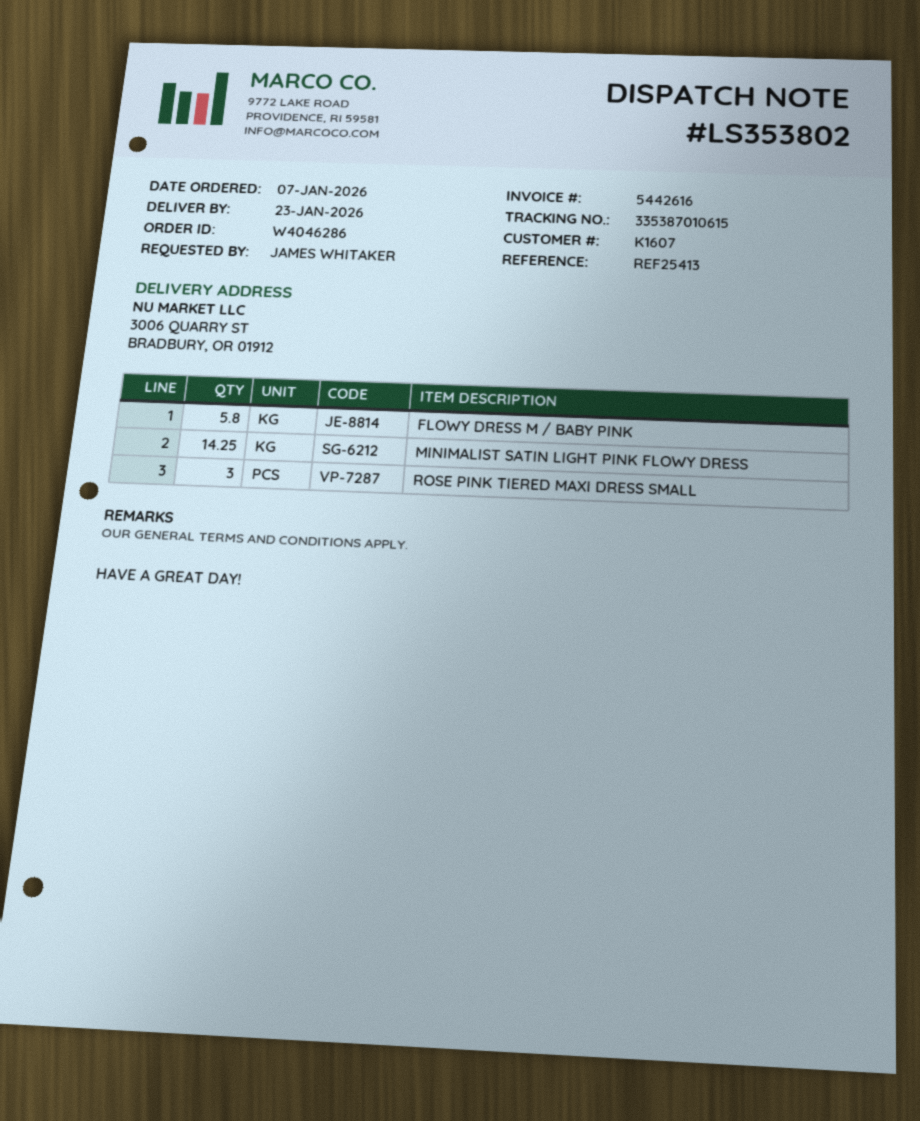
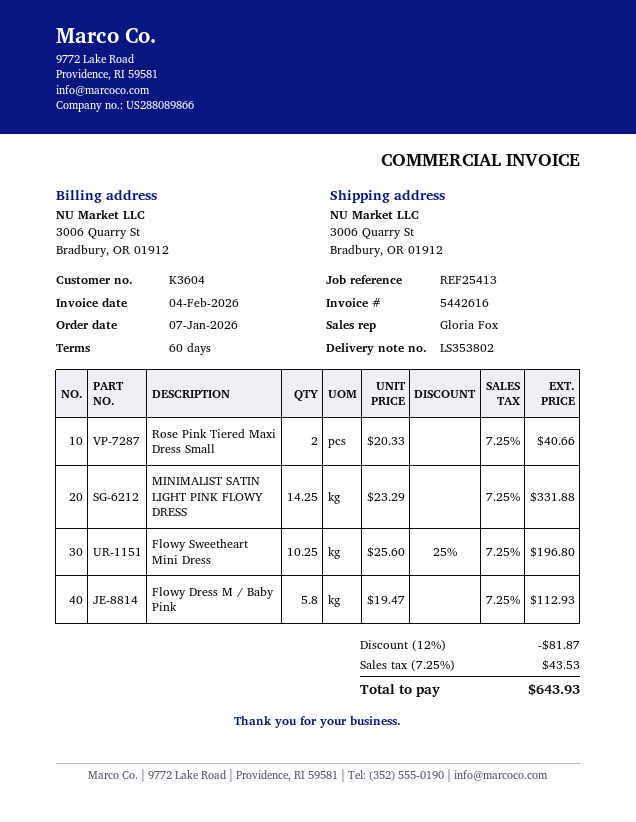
customer number: K1607 -> K3604
ROSE PINK TIERED MAXI DRESS SMALL: 3 -> 2
Flowy Sweetheart Mini Dress: none -> 10.25

